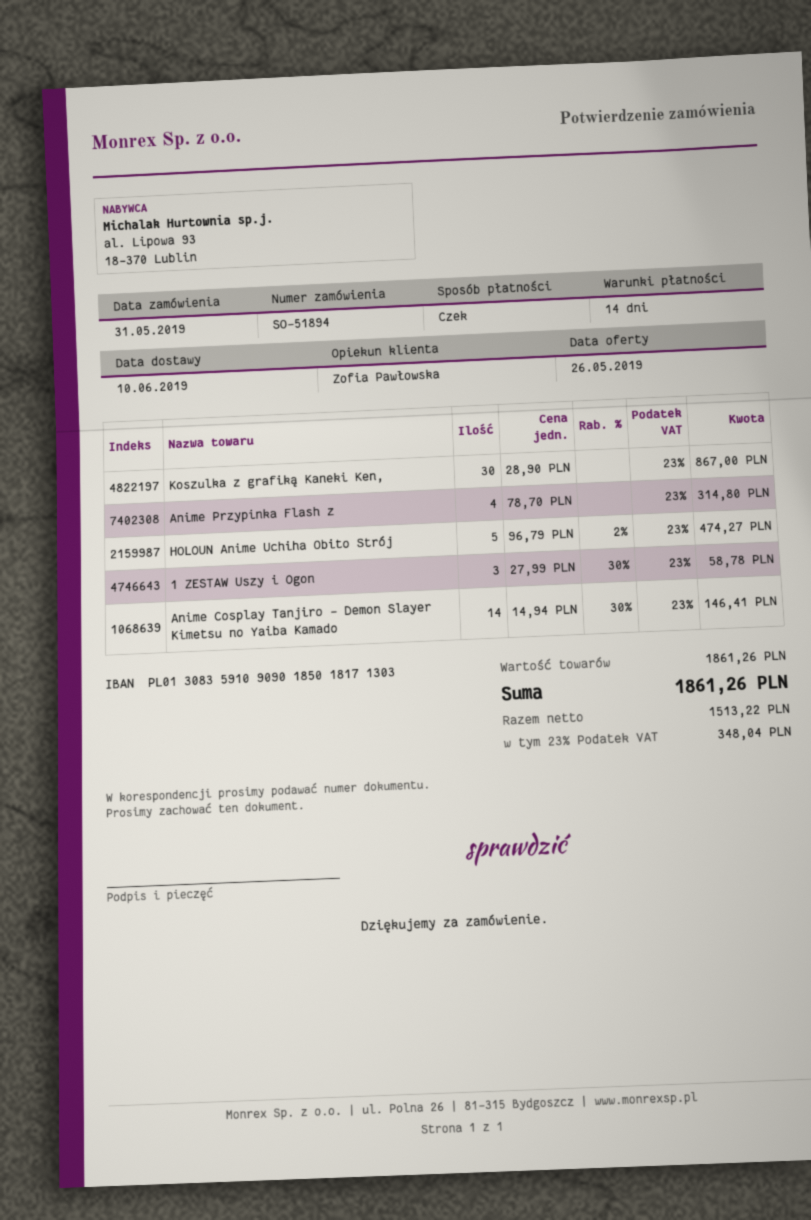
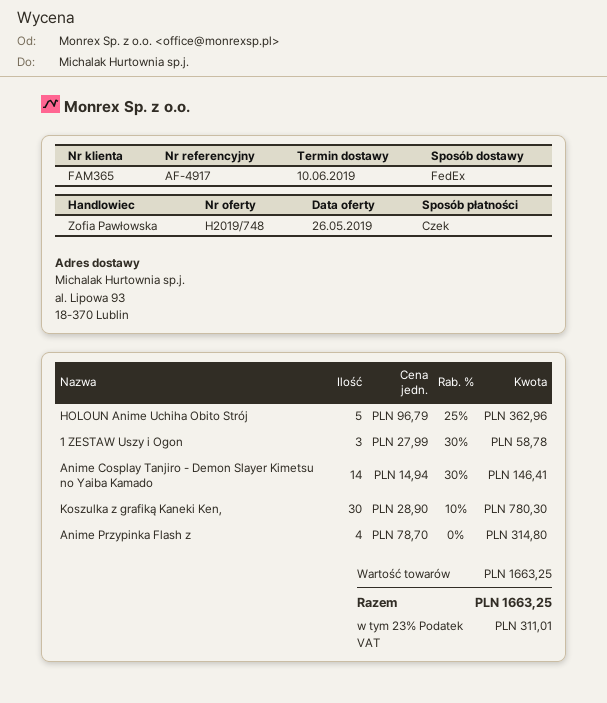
Koszulka z grafiką Kaneki Ken,: 30 x 28.90 = 867.00 -> 30 x 28.90 - 10% = 780.30
HOLOUN Anime Uchiha Obito Strój: 5 x 96.79 - 2% = 474.27 -> 5 x 96.79 - 25% = 362.96
subtotal: 1861.26 -> 1663.25
tax: 23% = 348.04 -> 23% = 311.01
total: 1861.26 -> 1663.25

